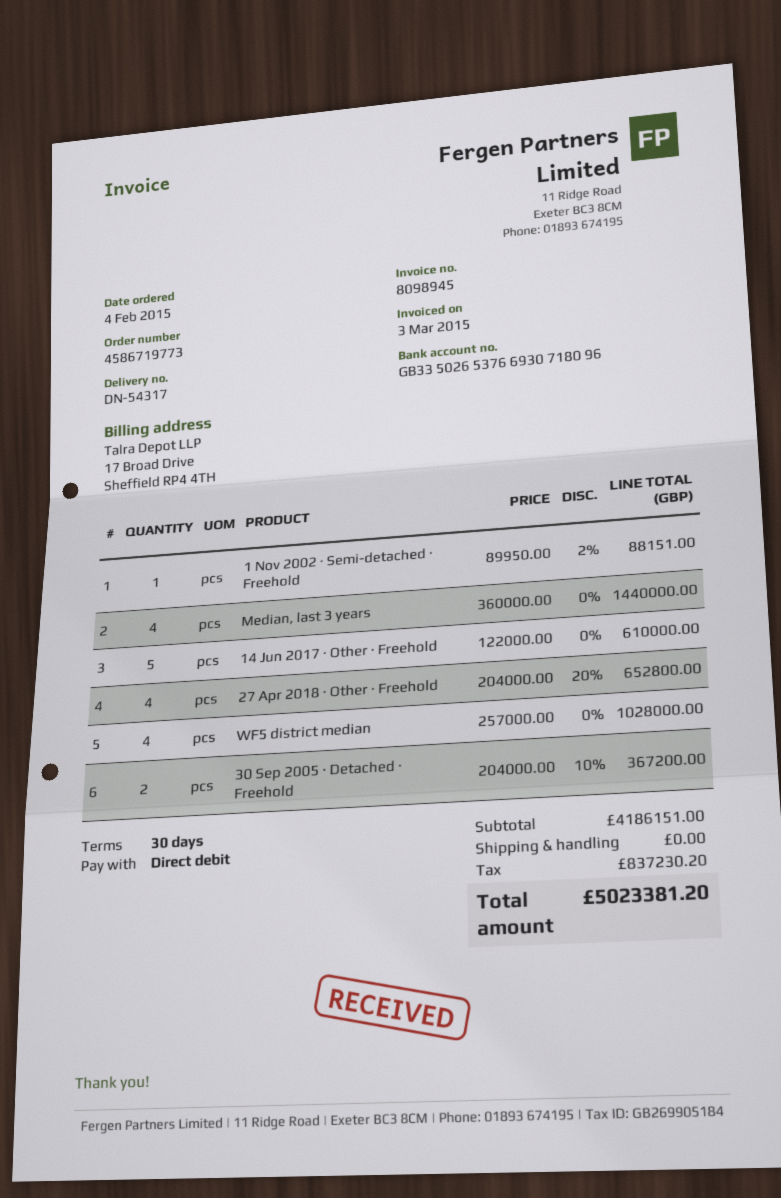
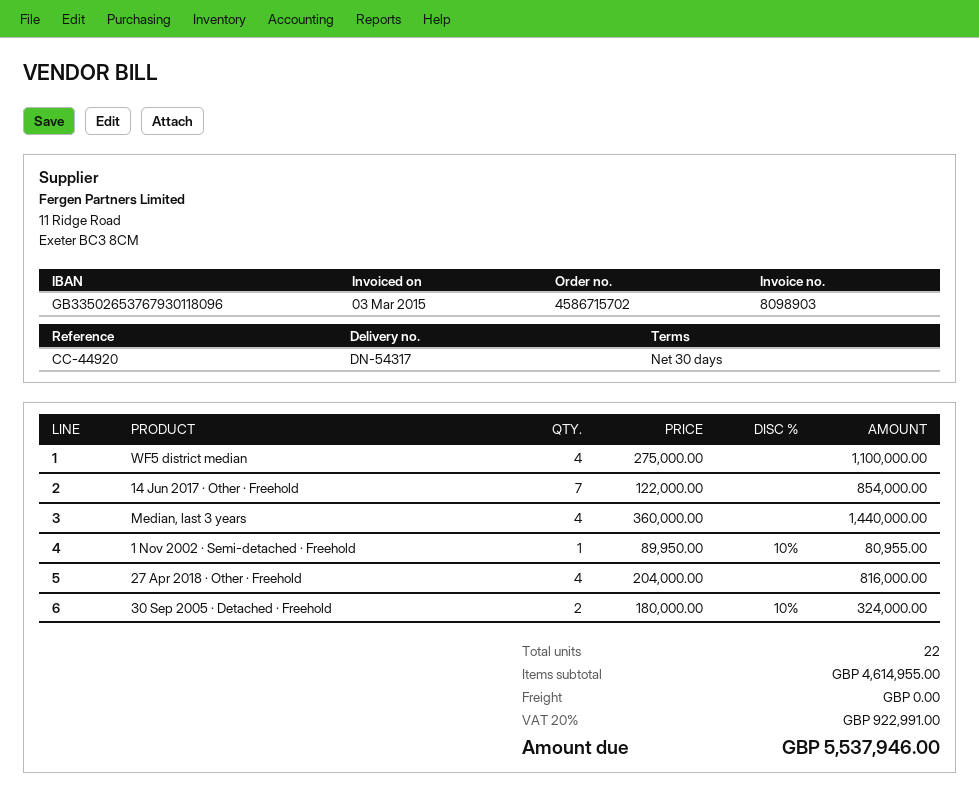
order number: 4586719773 -> 4586715702
invoice number: 8098945 -> 8098903
bank account: GB33502653766930718096 -> GB33502653767930118096
1 Nov 2002 · Semi-detached · Freehold: 1 x 89950.00 - 2% = 88151.00 -> 1 x 89950.00 - 10% = 80955.00
14 Jun 2017 · Other · Freehold: 5 x 122000.00 = 610000.00 -> 7 x 122000.00 = 854000.00
27 Apr 2018 · Other · Freehold: 4 x 204000.00 - 20% = 652800.00 -> 4 x 204000.00 = 816000.00
WF5 district median: 4 x 257000.00 = 1028000.00 -> 4 x 275000.00 = 1100000.00
30 Sep 2005 · Detached · Freehold: 2 x 204000.00 - 10% = 367200.00 -> 2 x 180000.00 - 10% = 324000.00
subtotal: 4186151.00 -> 4614955.00
tax: 837230.20 -> 922991.00
total: 5023381.20 -> 5537946.00

